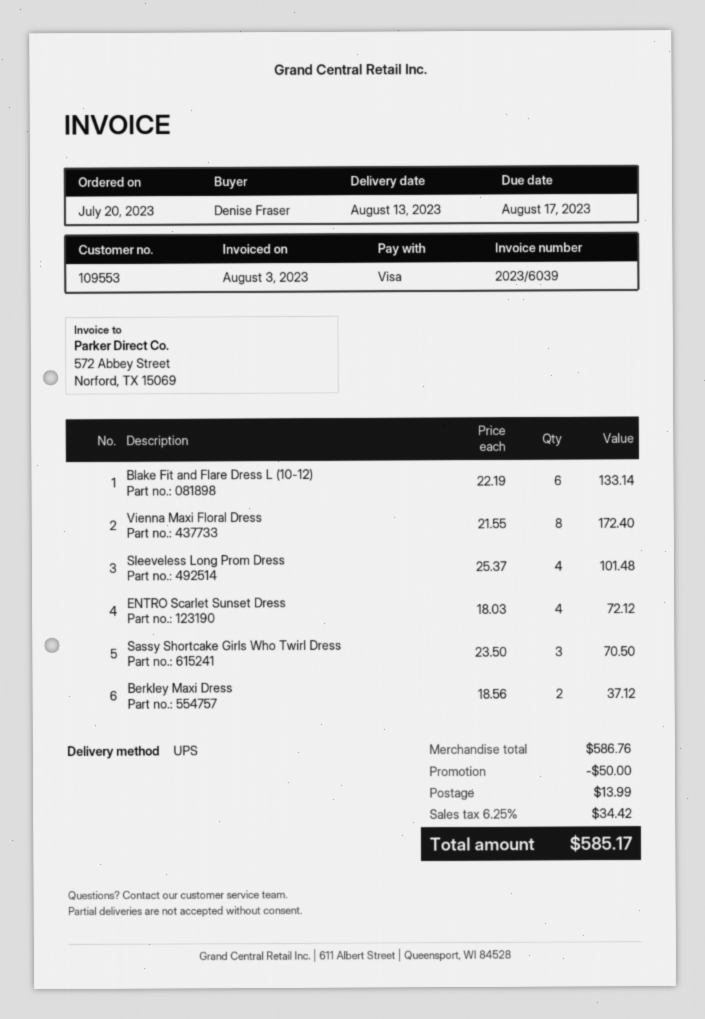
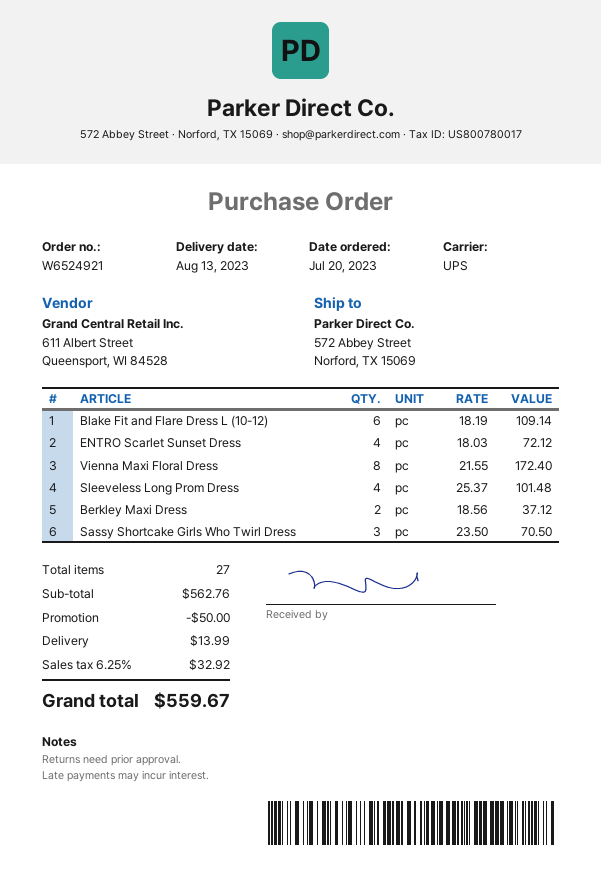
Blake Fit and Flare Dress L (10-12): 6 x 22.19 = 133.14 -> 6 x 18.19 = 109.14
subtotal: 586.76 -> 562.76
tax: 6.25% = 34.42 -> 6.25% = 32.92
total: 585.17 -> 559.67

